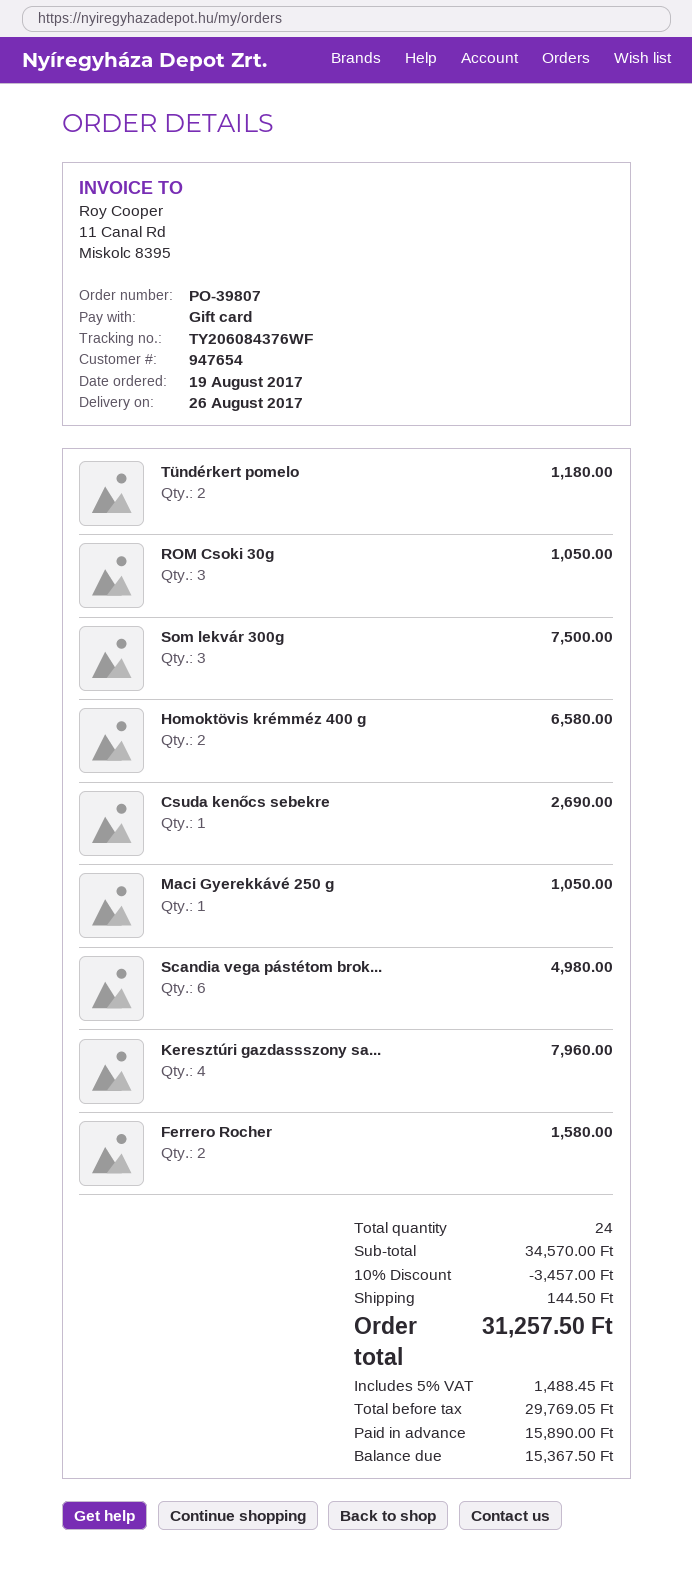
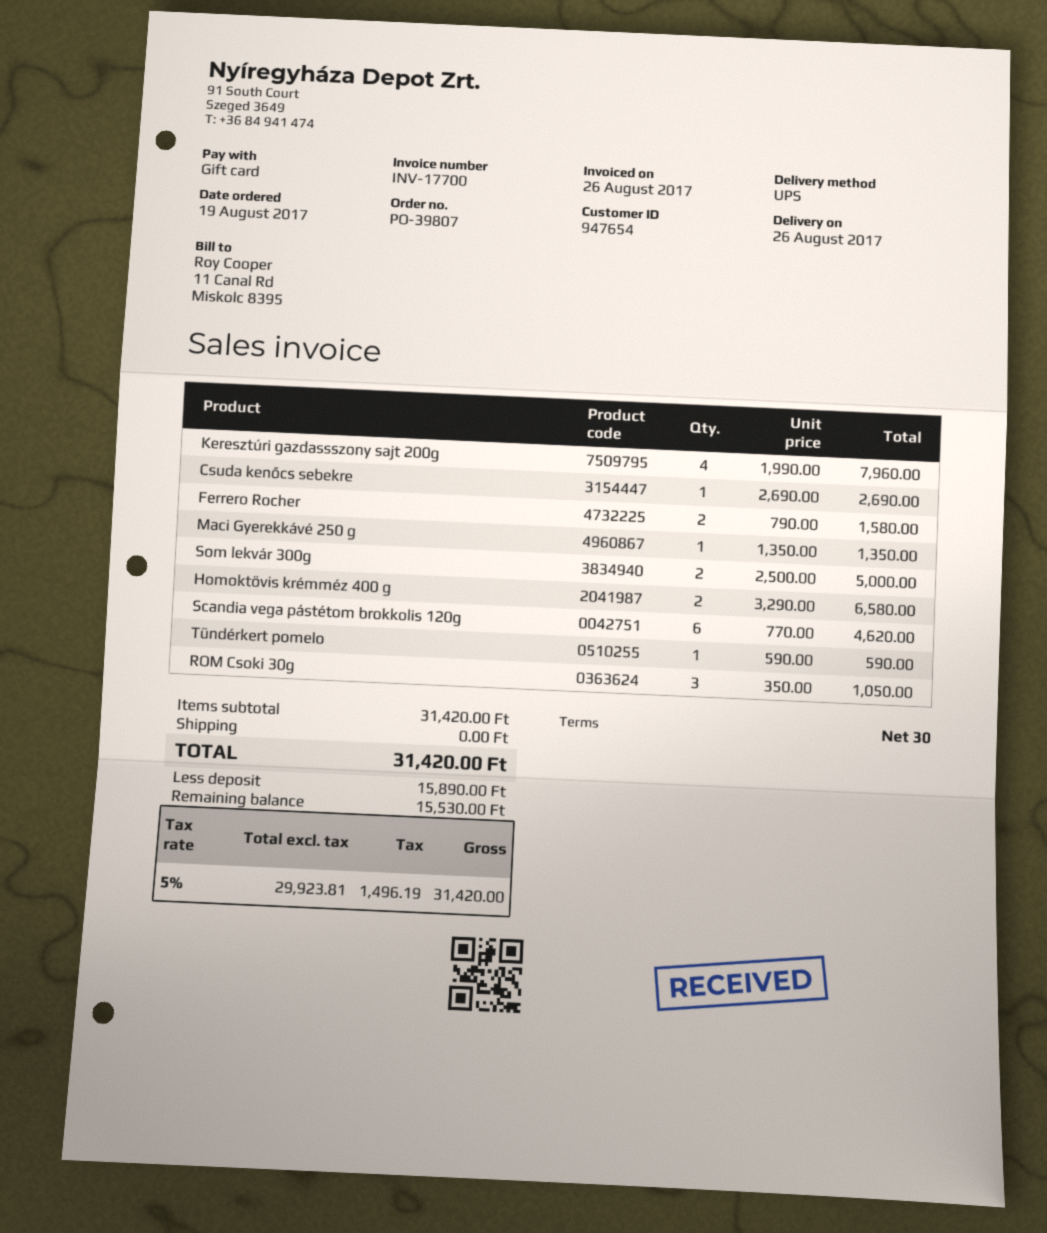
Tündérkert pomelo: 2 for 1180.00 -> 1 for 590.00
Som lekvár 300g: 3 for 7500.00 -> 2 for 5000.00
Maci Gyerekkávé 250 g: 1 for 1050.00 -> 1 for 1350.00
Scandia vega pástétom brok...: 6 for 4980.00 -> 6 for 4620.00
subtotal: 34570.00 -> 31420.00
discount: 10% = 3457.00 -> none
shipping: 144.50 -> 0.00
net: 29769.05 -> 29923.81
tax: 5% = 1488.45 -> 5% = 1496.19
total: 31257.50 -> 31420.00
balance: 15367.50 -> 15530.00

